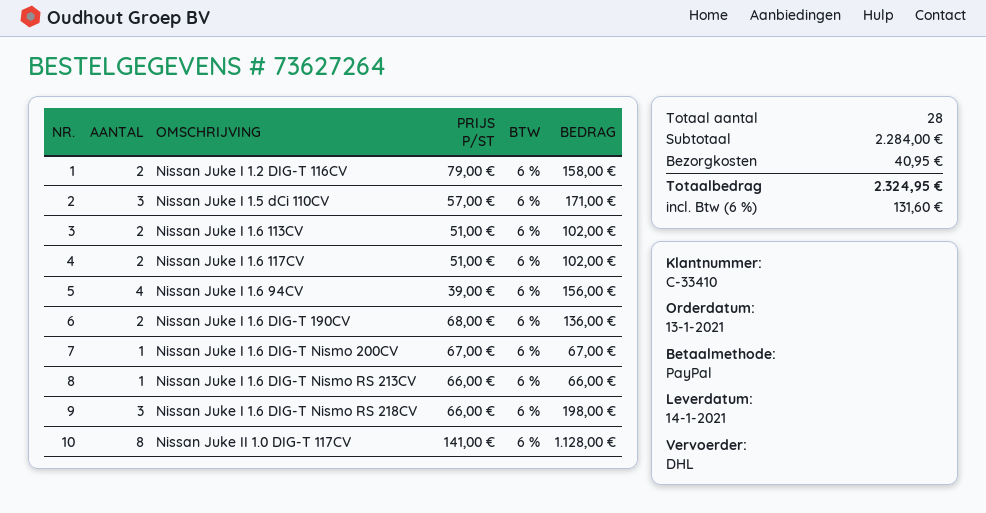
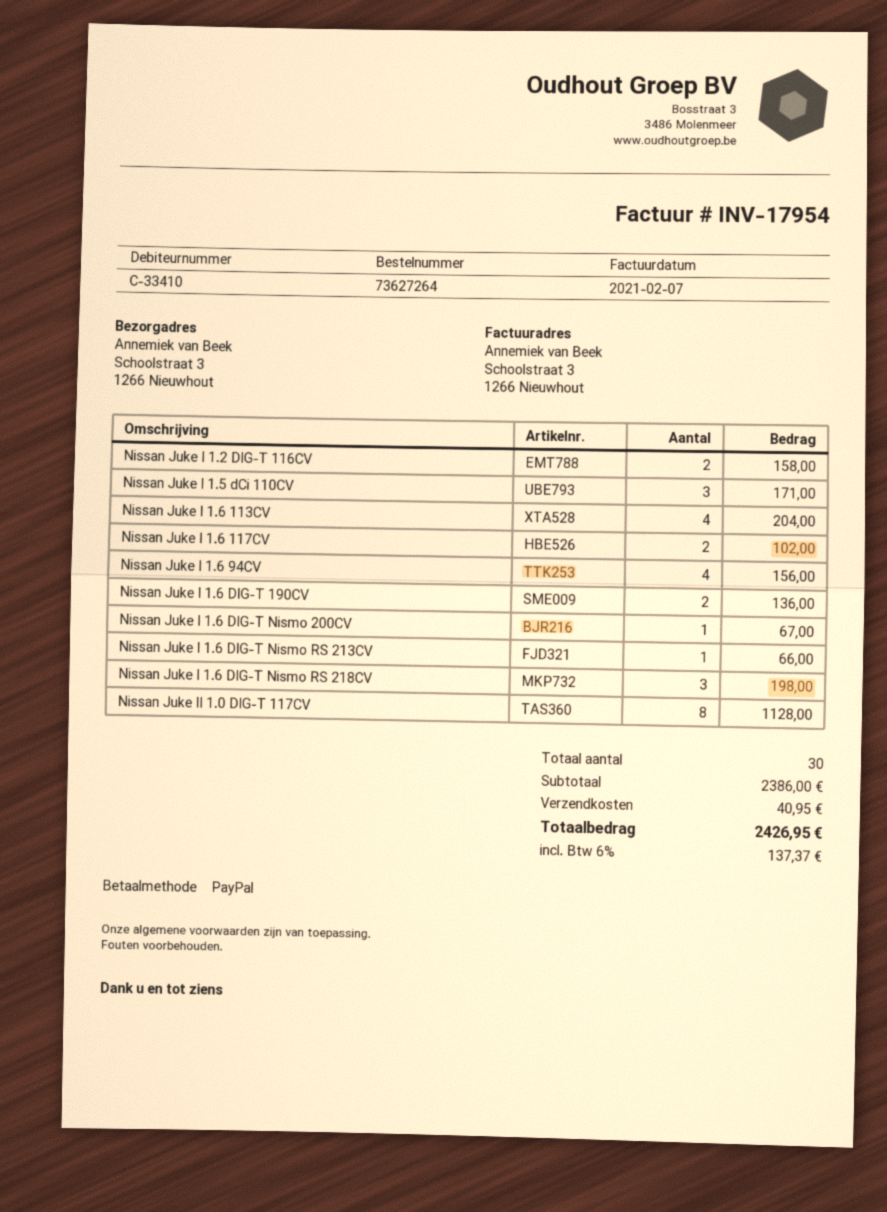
Nissan Juke I 1.6 113CV: 2 for 102.00 -> 4 for 204.00
total quantity: 28 -> 30
subtotal: 2284.00 -> 2386.00
tax: 6% = 131.60 -> 6% = 137.37
total: 2324.95 -> 2426.95

